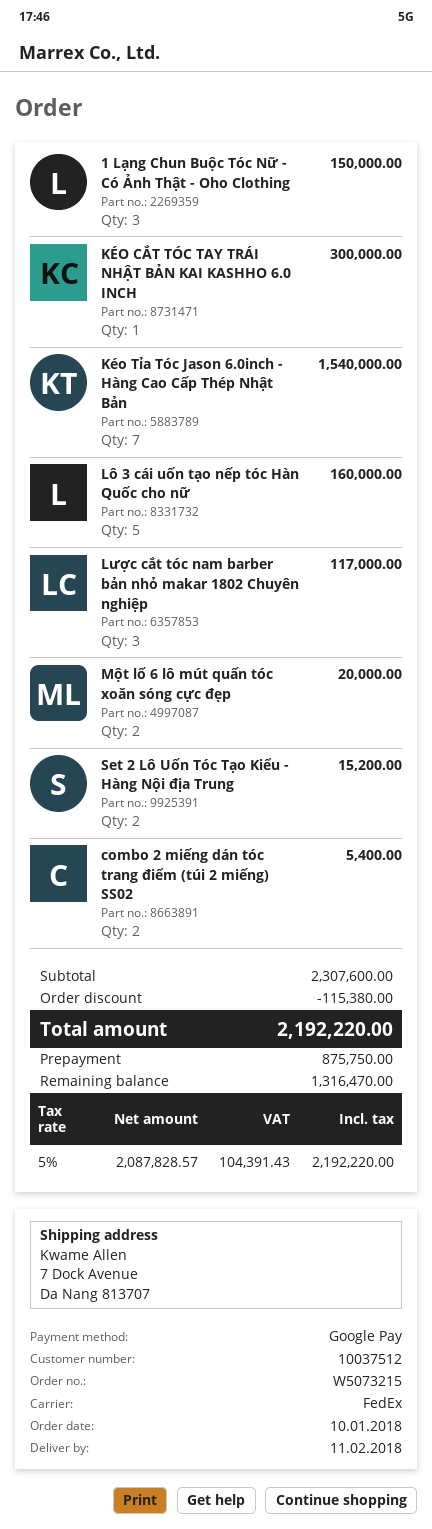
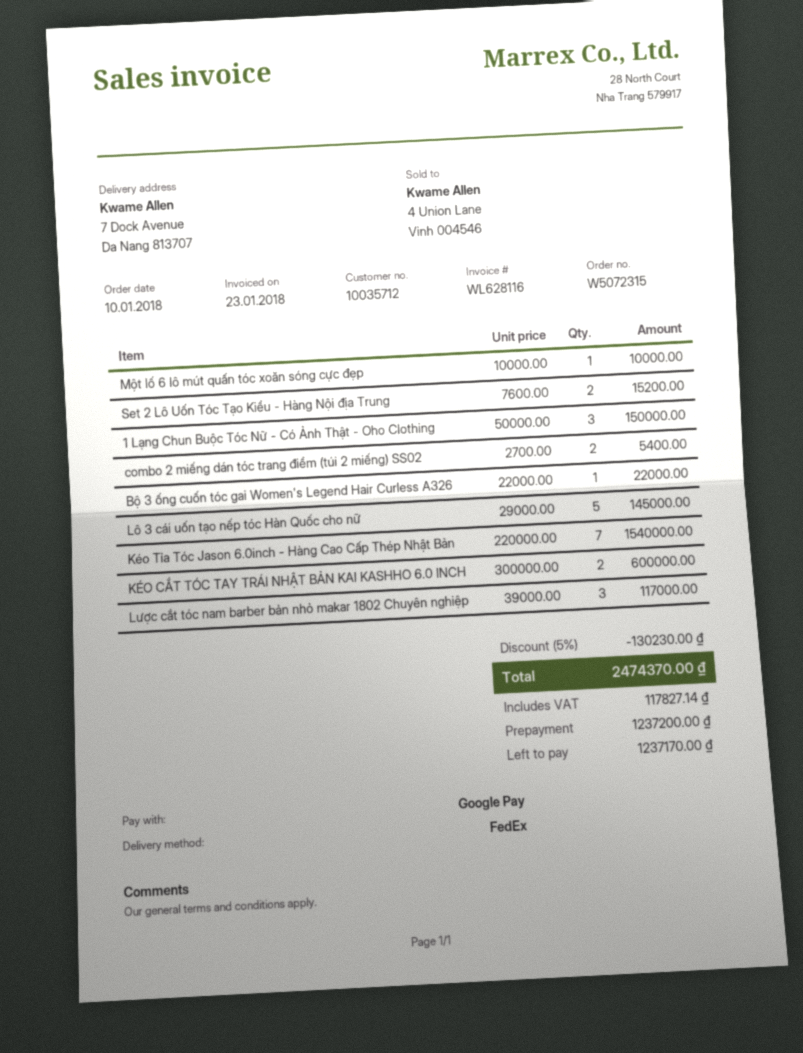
order number: W5073215 -> W5072315
customer number: 10037512 -> 10035712
KÉO CẮT TÓC TAY TRÁI NHẬT BẢN KAI KASHHO 6.0 INCH: 1 for 300000.00 -> 2 for 600000.00
Lô 3 cái uốn tạo nếp tóc Hàn Quốc cho nữ: 5 for 160000.00 -> 5 for 145000.00
Một lố 6 lô mút quấn tóc xoăn sóng cực đẹp: 2 for 20000.00 -> 1 for 10000.00
Bộ 3 ống cuốn tóc gai Women's Legend Hair Curless A326: none -> 1 for 22000.00
discount: 115380.00 -> 130230.00
tax: 104391.43 -> 117827.14
total: 2192220.00 -> 2474370.00
deposit: 875750.00 -> 1237200.00
balance: 1316470.00 -> 1237170.00

